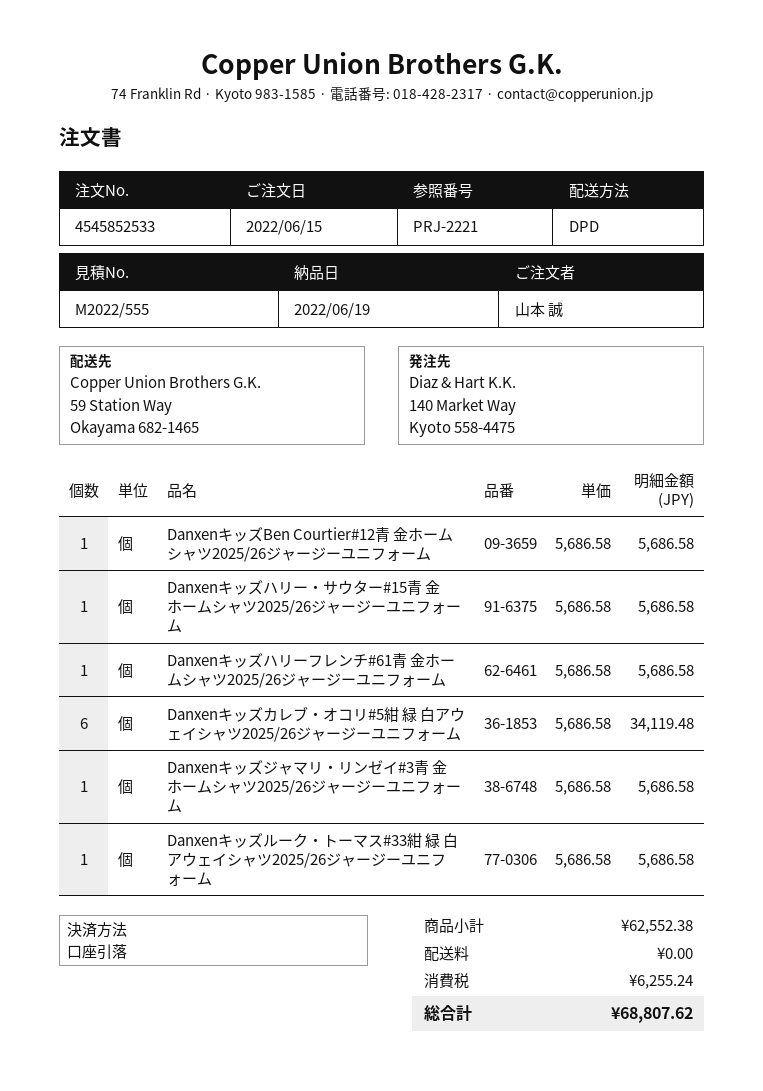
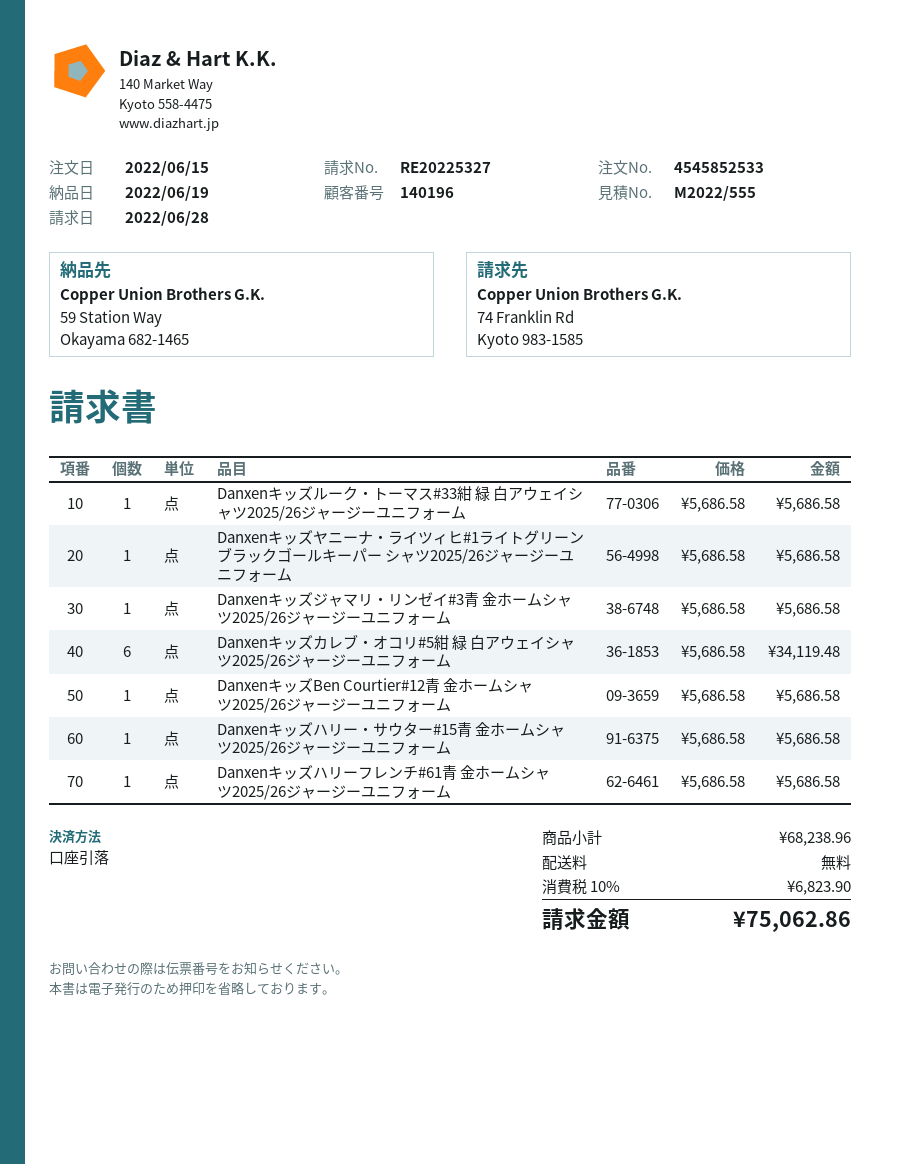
Danxenキッズヤニーナ・ライツィヒ#1ライトグリーン ブラックゴールキーパー シャツ2025/26ジャージーユニフォーム: none -> 1 x 5686.58 = 5686.58
subtotal: 62552.38 -> 68238.96
tax: 6255.24 -> 6823.90
total: 68807.62 -> 75062.86

